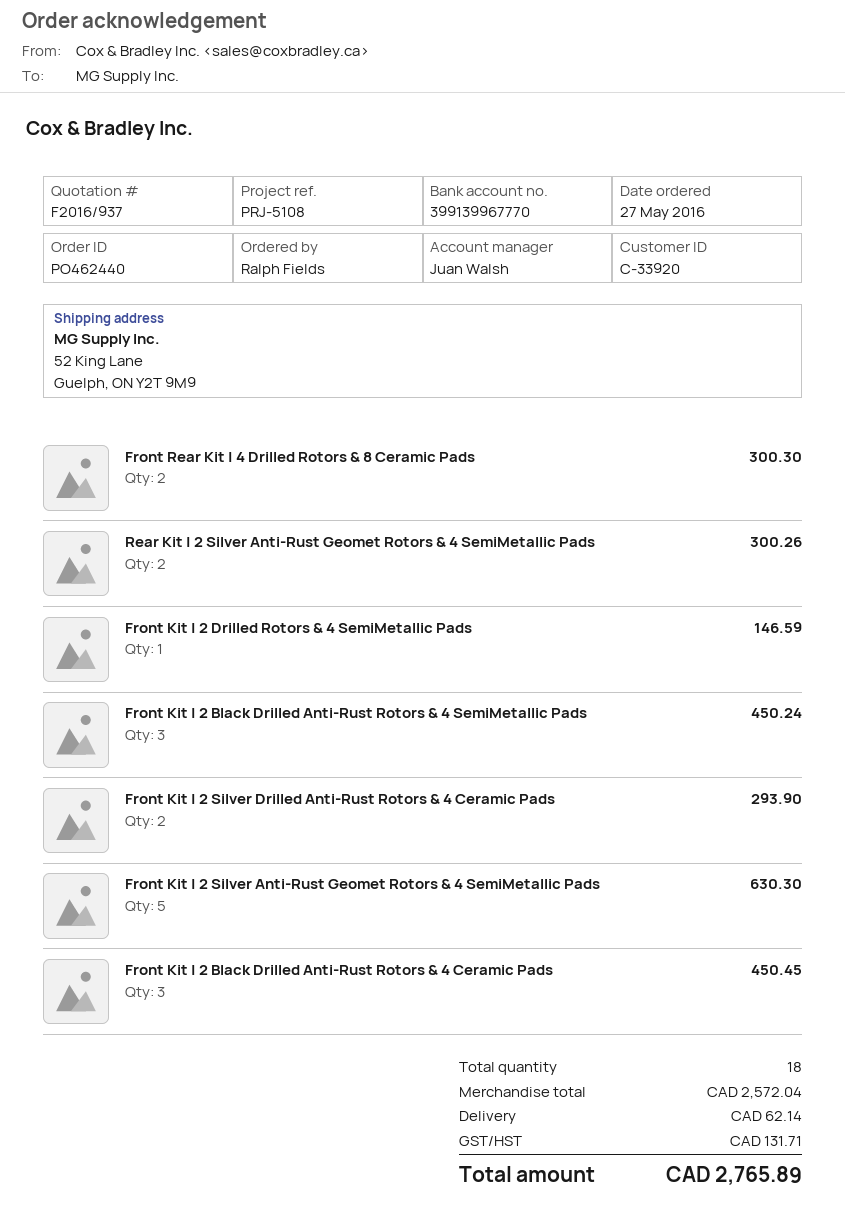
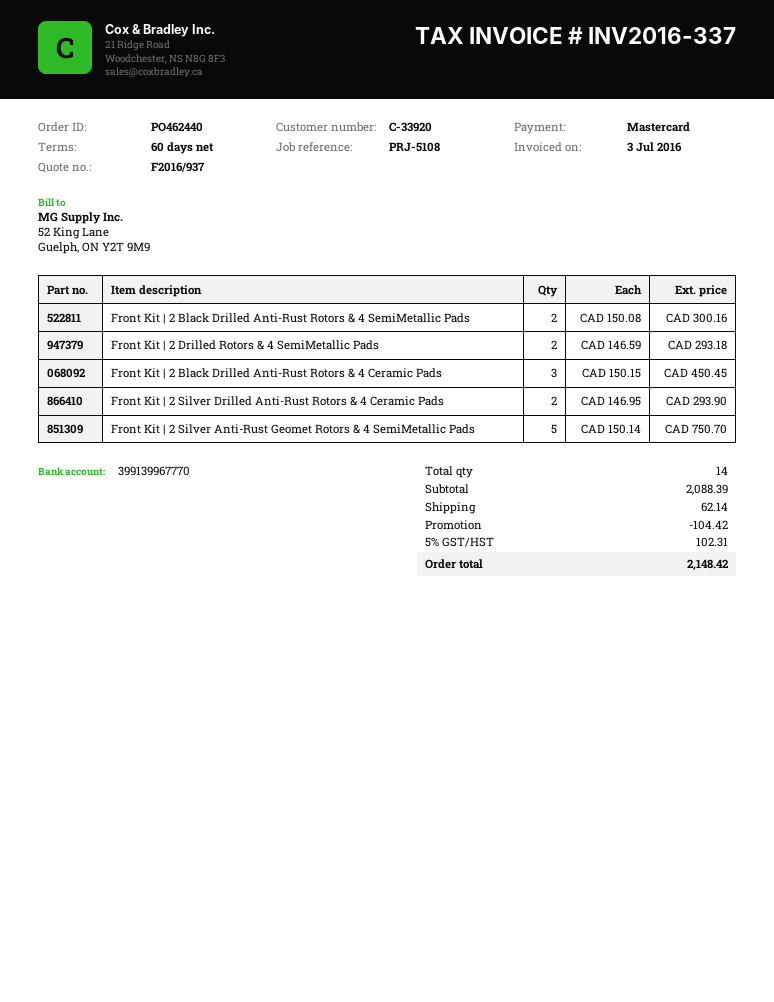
Front Rear Kit | 4 Drilled Rotors & 8 Ceramic Pads: 2 for 300.30 -> none
Rear Kit | 2 Silver Anti-Rust Geomet Rotors & 4 SemiMetallic Pads: 2 for 300.26 -> none
Front Kit | 2 Drilled Rotors & 4 SemiMetallic Pads: 1 for 146.59 -> 2 for 293.18
Front Kit | 2 Black Drilled Anti-Rust Rotors & 4 SemiMetallic Pads: 3 for 450.24 -> 2 for 300.16
Front Kit | 2 Silver Anti-Rust Geomet Rotors & 4 SemiMetallic Pads: 5 for 630.30 -> 5 for 750.70
total quantity: 18 -> 14
subtotal: 2572.04 -> 2088.39
discount: none -> 104.42
tax: 131.71 -> 102.31
total: 2765.89 -> 2148.42

